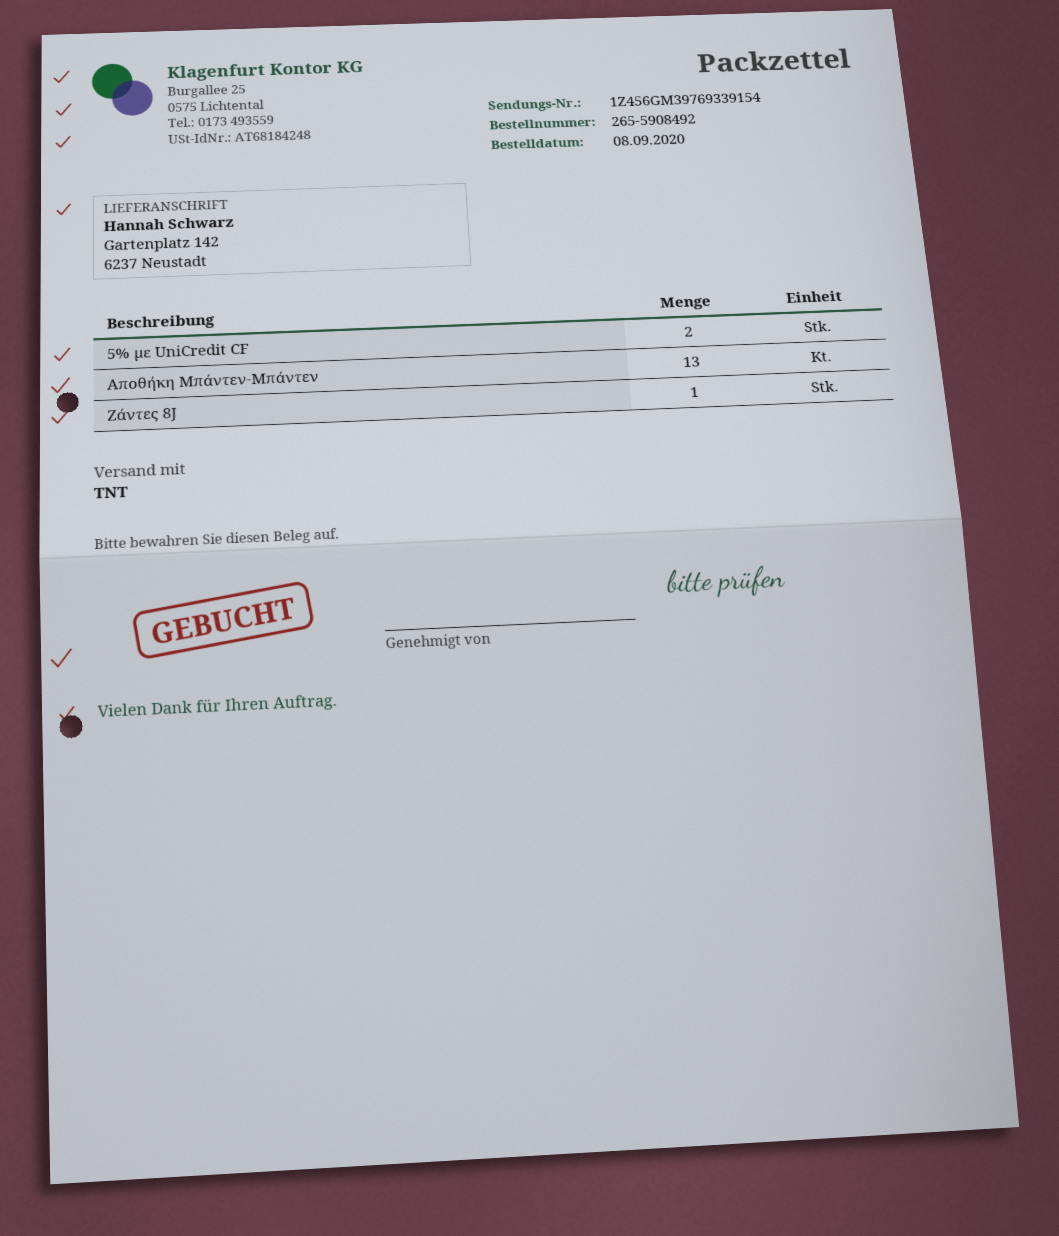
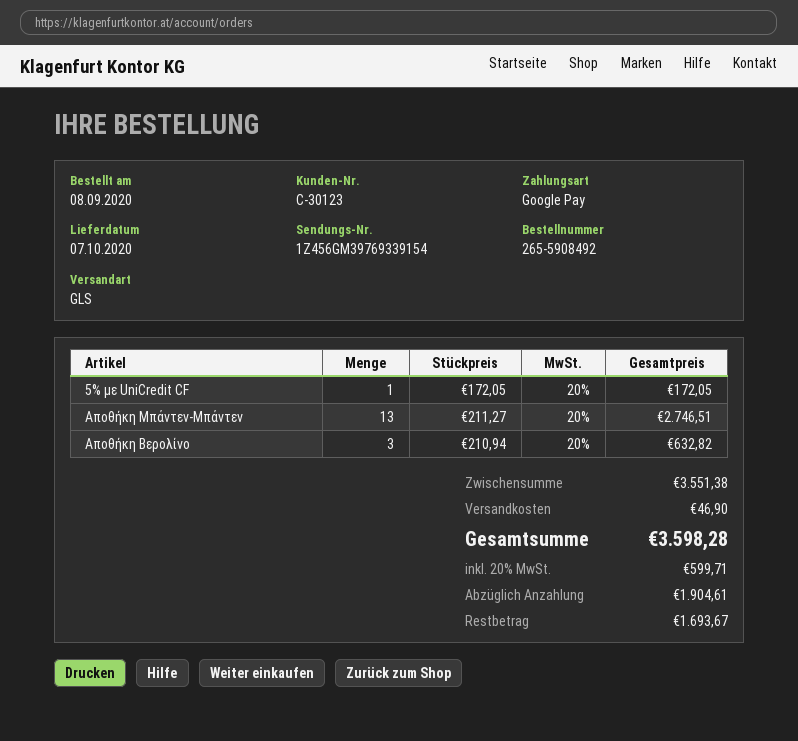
shipping method: TNT -> GLS
5% με UniCredit CF: 2 -> 1
Ζάντες 8J: 1 -> none
Αποθήκη Βερολίνο: none -> 3

